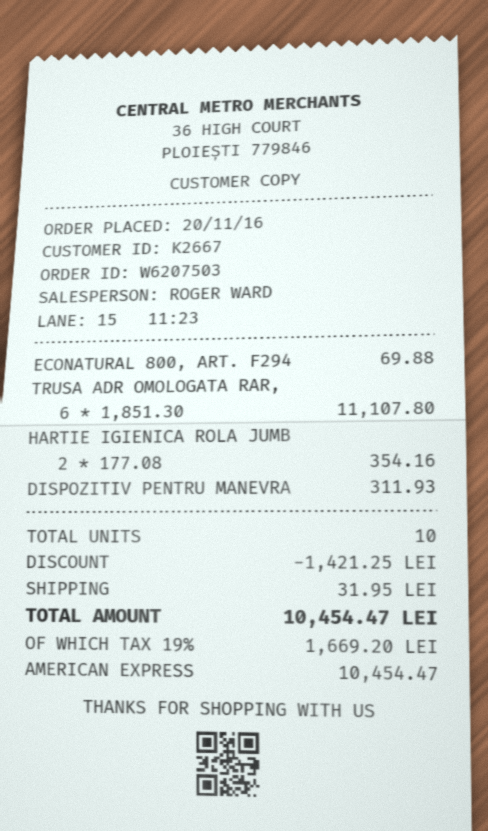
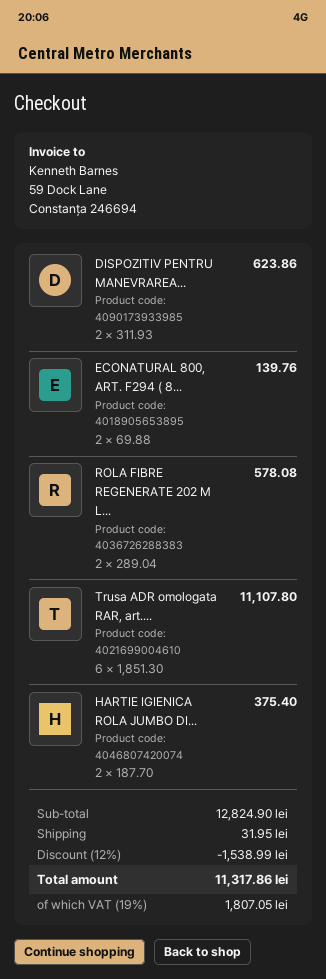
ECONATURAL 800, ART. F294: 1 x 69.88 = 69.88 -> 2 x 69.88 = 139.76
HARTIE IGIENICA ROLA JUMB: 2 x 177.08 = 354.16 -> 2 x 187.70 = 375.40
DISPOZITIV PENTRU MANEVRA: 1 x 311.93 = 311.93 -> 2 x 311.93 = 623.86
ROLA FIBRE REGENERATE 202 M L...: none -> 2 x 289.04 = 578.08
discount: 1421.25 -> 1538.99
tax: 19% = 1669.20 -> 19% = 1807.05
total: 10454.47 -> 11317.86

